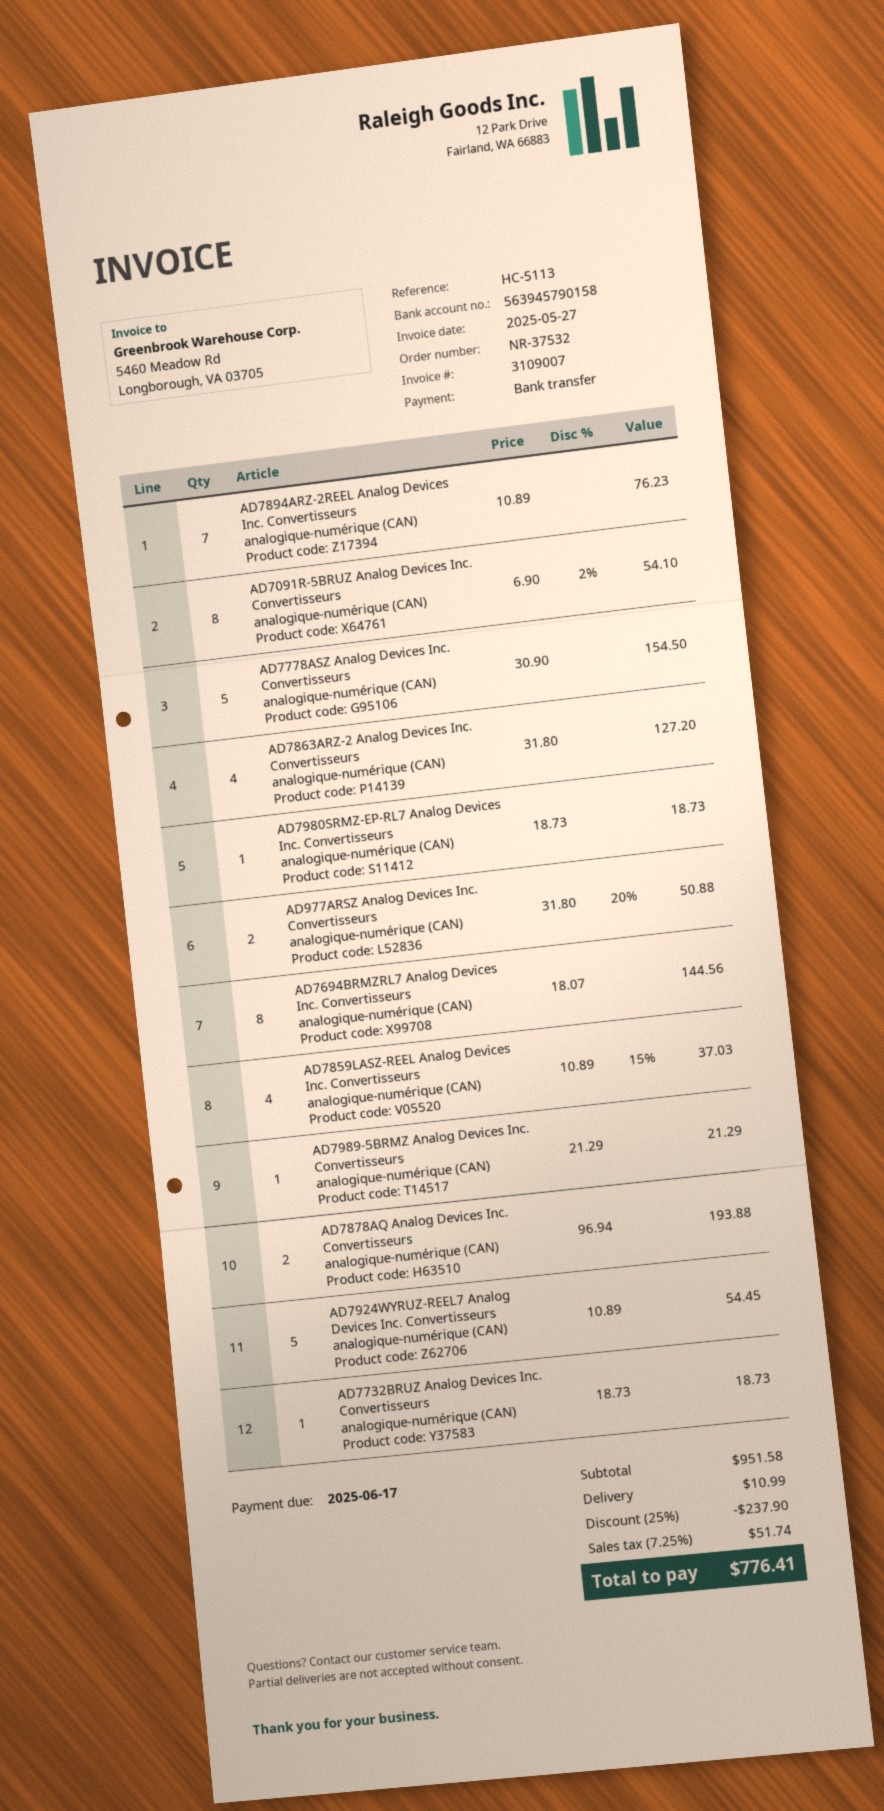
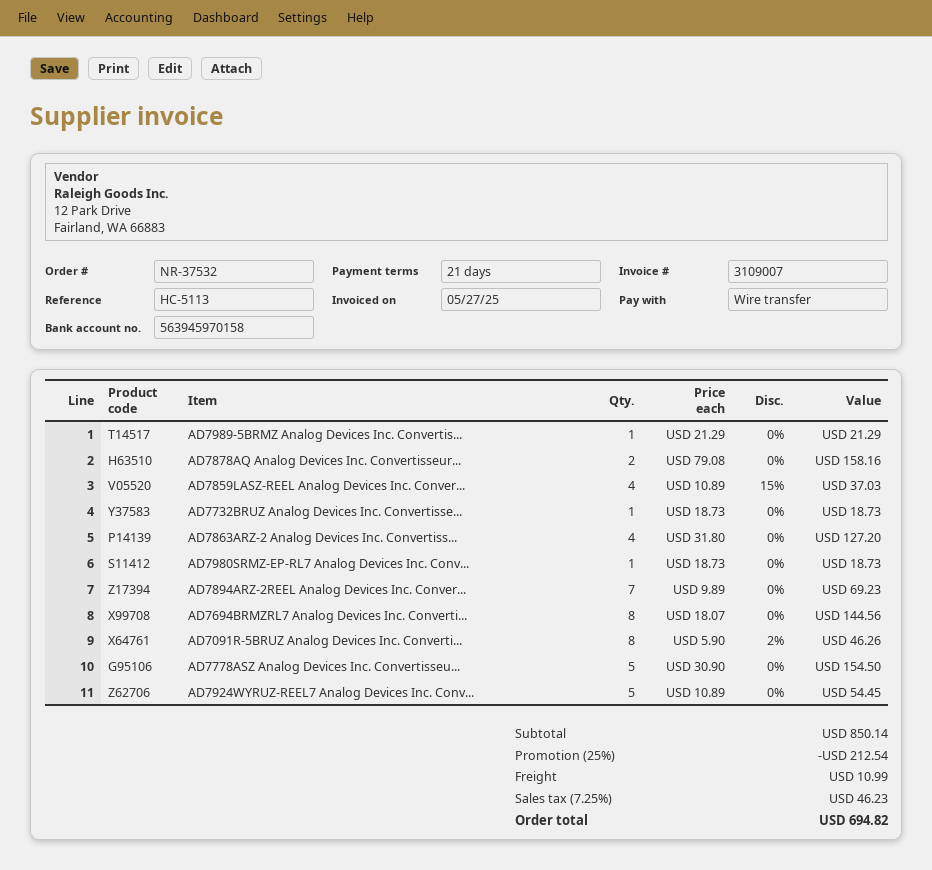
bank account: 563945790158 -> 563945970158
AD7894ARZ-2REEL Analog Devices Inc. Convertisseurs analogique-numérique (CAN): 7 x 10.89 = 76.23 -> 7 x 9.89 = 69.23
AD7091R-5BRUZ Analog Devices Inc. Convertisseurs analogique-numérique (CAN): 8 x 6.90 - 2% = 54.10 -> 8 x 5.90 - 2% = 46.26
AD977ARSZ Analog Devices Inc. Convertisseurs analogique-numérique (CAN): 2 x 31.80 - 20% = 50.88 -> none
AD7878AQ Analog Devices Inc. Convertisseurs analogique-numérique (CAN): 2 x 96.94 = 193.88 -> 2 x 79.08 = 158.16
subtotal: 951.58 -> 850.14
discount: 25% = 237.90 -> 25% = 212.54
tax: 7.25% = 51.74 -> 7.25% = 46.23
total: 776.41 -> 694.82

